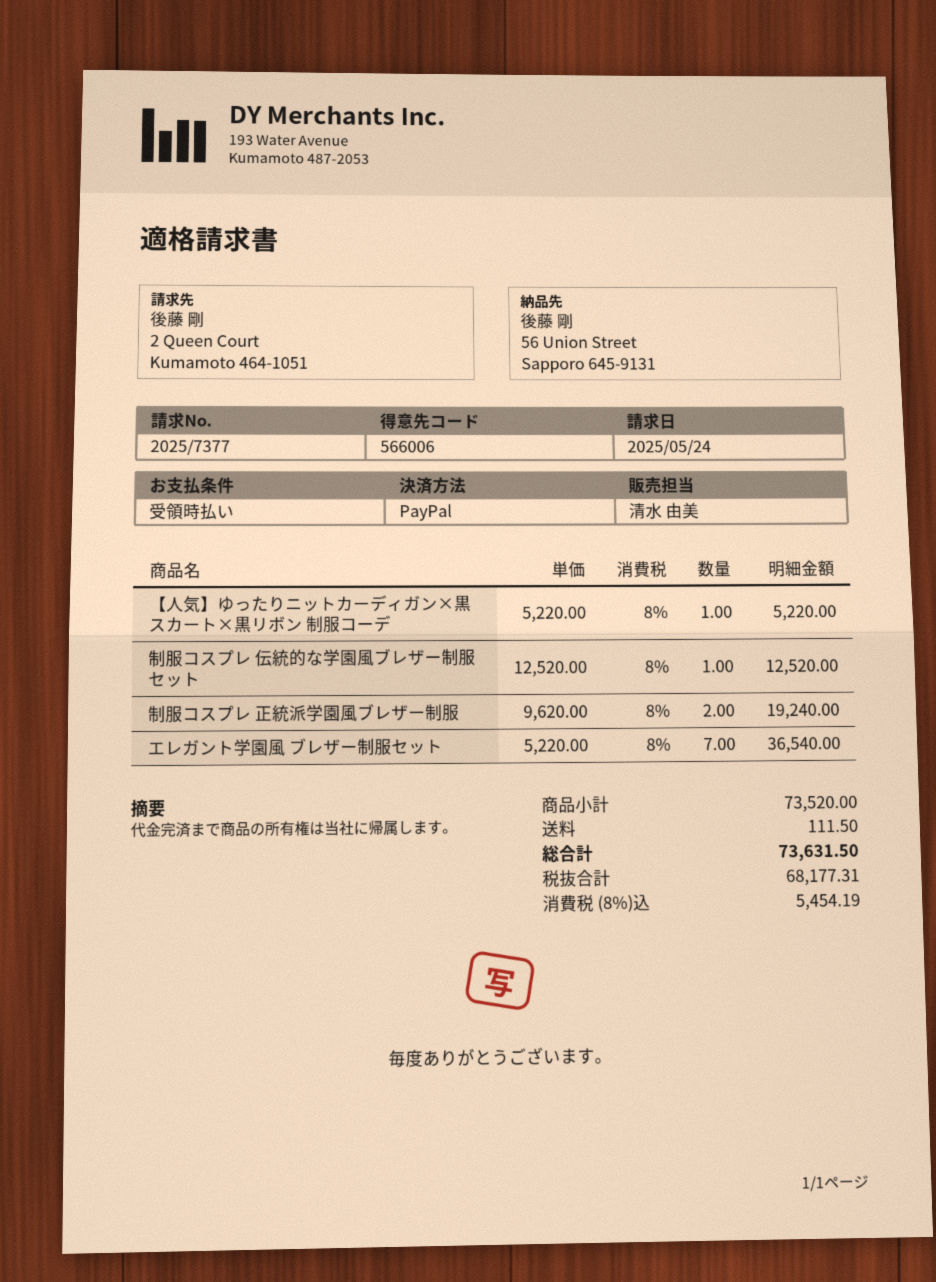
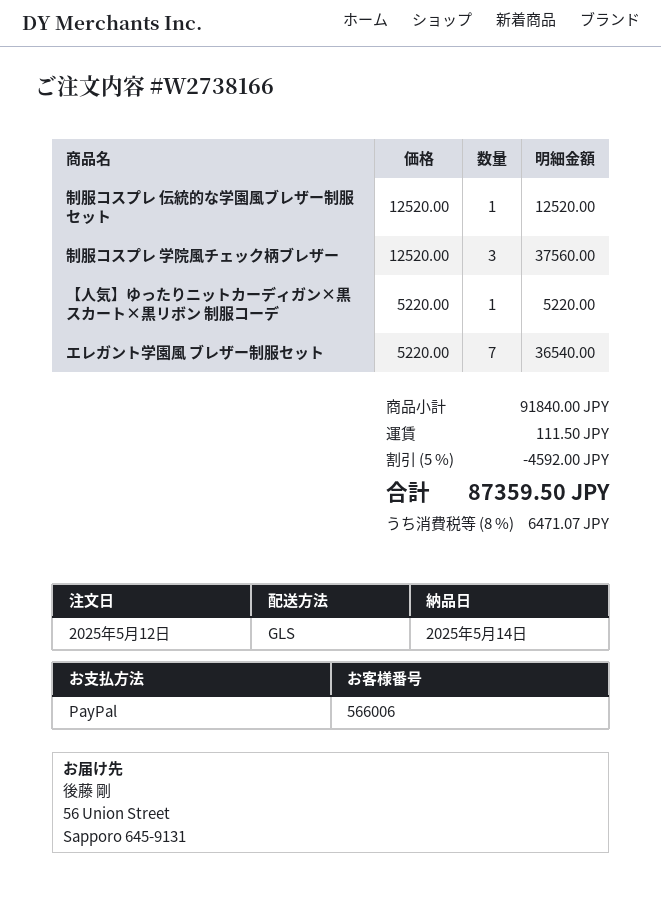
制服コスプレ 正統派学園風ブレザー制服: 2 x 9620.00 = 19240.00 -> none
制服コスプレ 学院風チェック柄ブレザー: none -> 3 x 12520.00 = 37560.00
subtotal: 73520.00 -> 91840.00
discount: none -> 5% = 4592.00
tax: 8% = 5454.19 -> 8% = 6471.07
total: 73631.50 -> 87359.50

